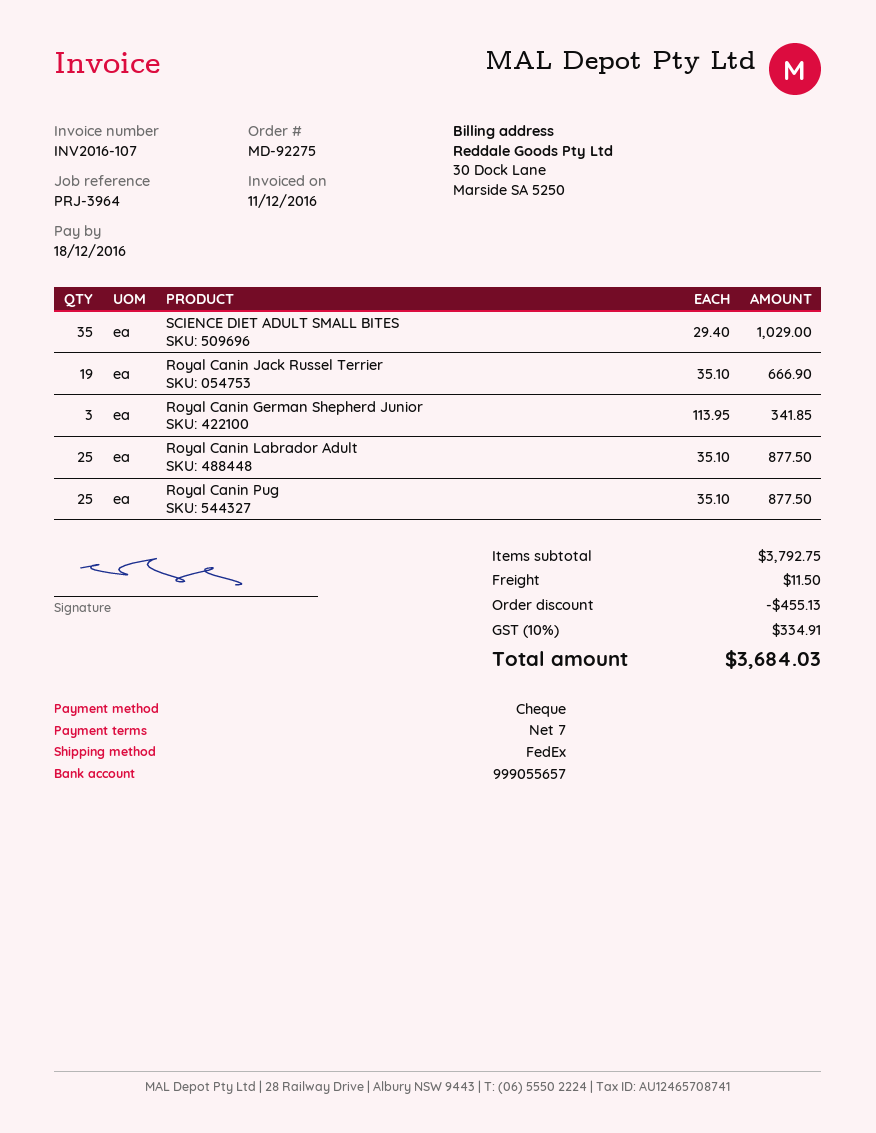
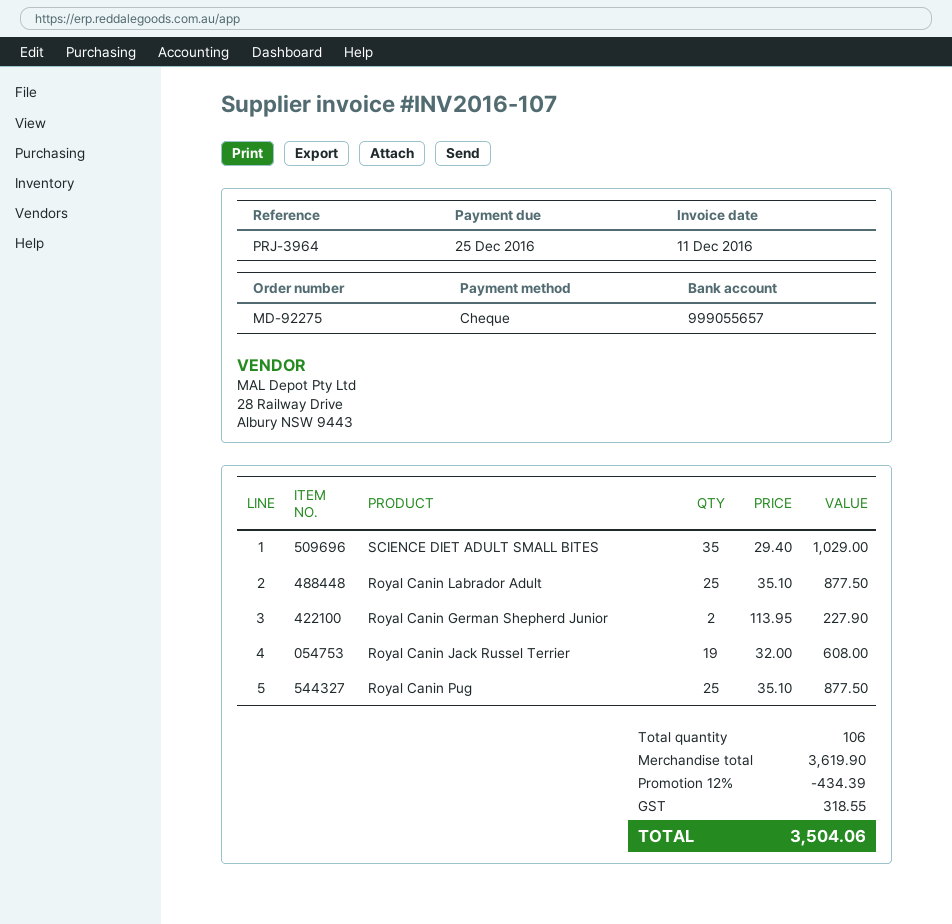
due date: 2016-12-18 -> 2016-12-25
Royal Canin Jack Russel Terrier: 19 x 35.10 = 666.90 -> 19 x 32.00 = 608.00
Royal Canin German Shepherd Junior: 3 x 113.95 = 341.85 -> 2 x 113.95 = 227.90
subtotal: 3792.75 -> 3619.90
discount: 455.13 -> 434.39
shipping: 11.50 -> none
tax: 334.91 -> 318.55
total: 3684.03 -> 3504.06

